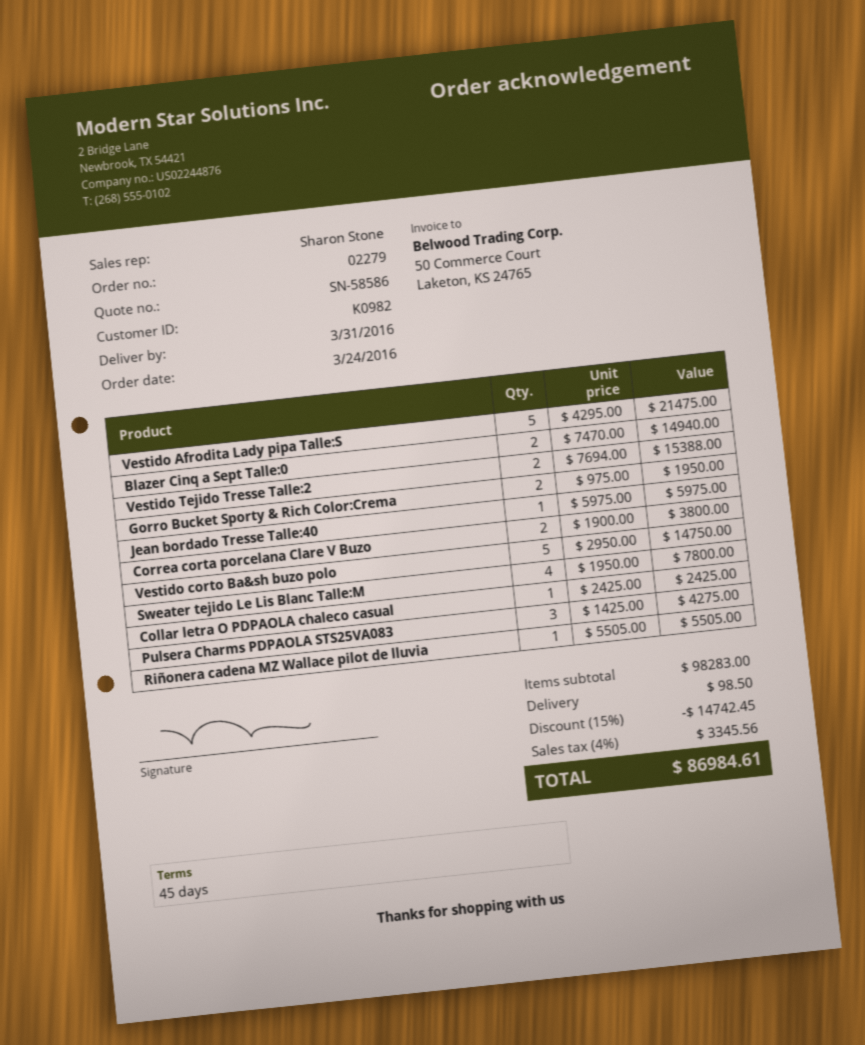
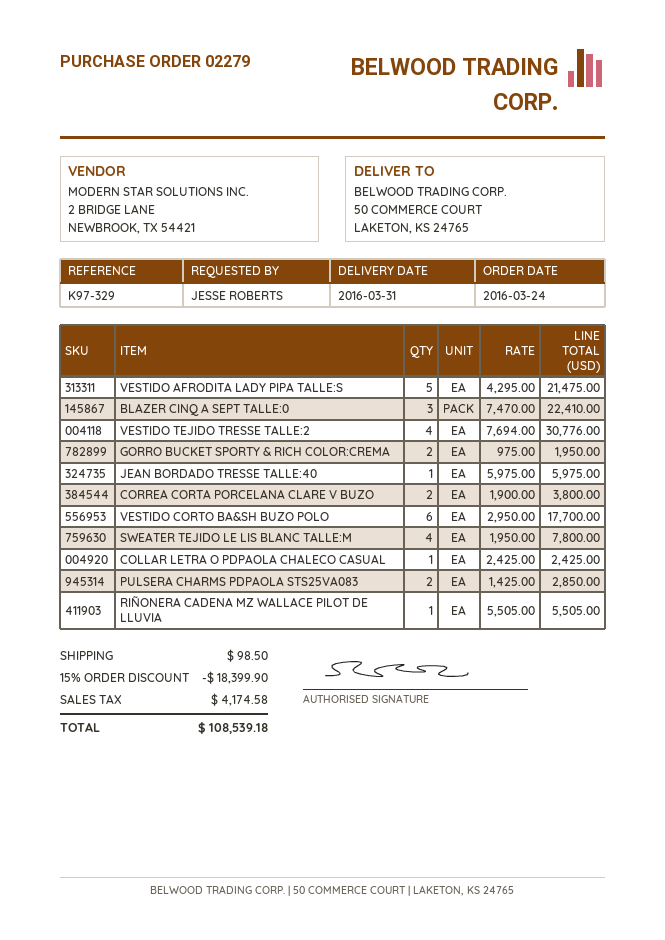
Blazer Cinq a Sept Talle:0: 2 x 7470.00 = 14940.00 -> 3 x 7470.00 = 22410.00
Vestido Tejido Tresse Talle:2: 2 x 7694.00 = 15388.00 -> 4 x 7694.00 = 30776.00
Vestido corto Ba&sh buzo polo: 5 x 2950.00 = 14750.00 -> 6 x 2950.00 = 17700.00
Pulsera Charms PDPAOLA STS25VA083: 3 x 1425.00 = 4275.00 -> 2 x 1425.00 = 2850.00
discount: 15% = 14742.45 -> 15% = 18399.90
tax: 3345.56 -> 4174.58
total: 86984.61 -> 108539.18

